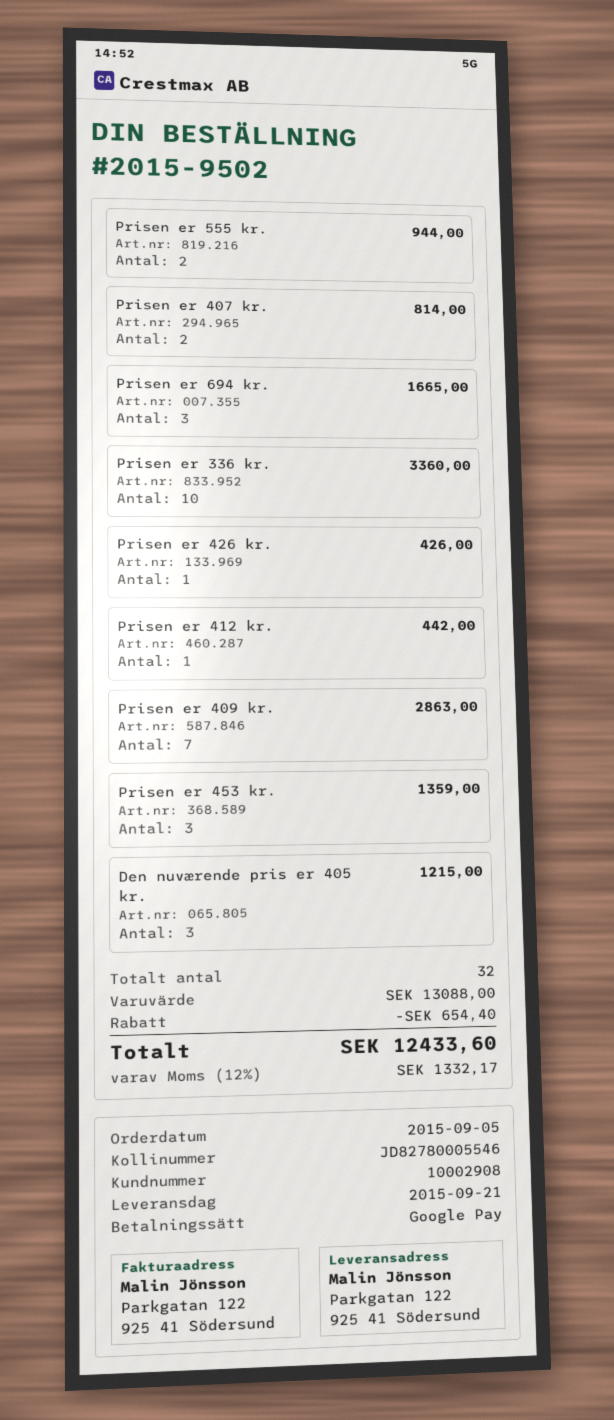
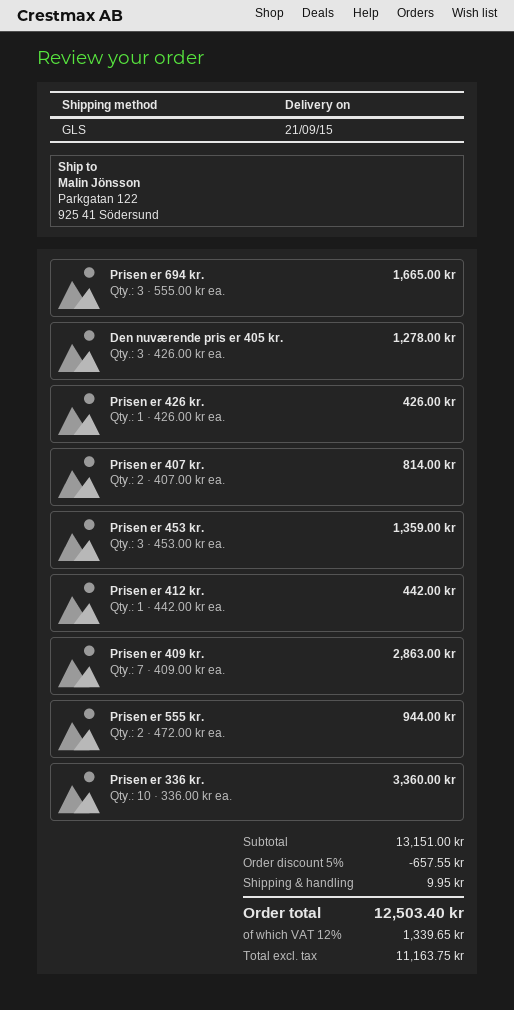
Den nuværende pris er 405 kr.: 3 for 1215.00 -> 3 for 1278.00
subtotal: 13088.00 -> 13151.00
discount: 654.40 -> 657.55
shipping: none -> 9.95
tax: 12% = 1332.17 -> 12% = 1339.65
total: 12433.60 -> 12503.40

